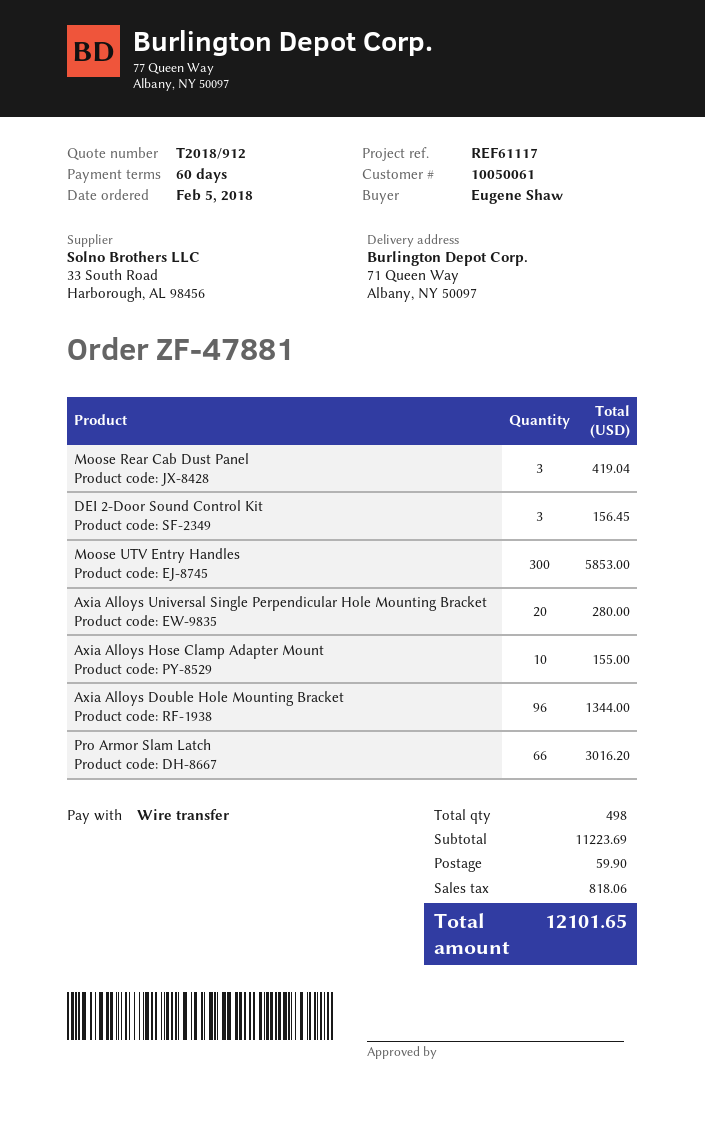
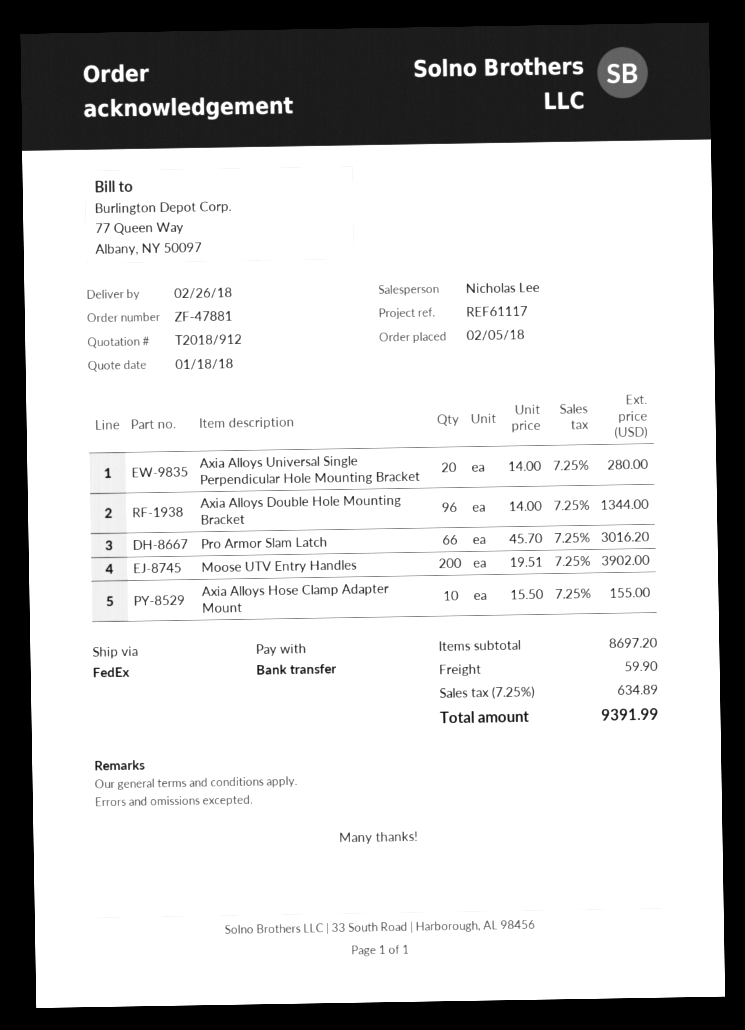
Moose Rear Cab Dust Panel: 3 for 419.04 -> none
DEI 2-Door Sound Control Kit: 3 for 156.45 -> none
Moose UTV Entry Handles: 300 for 5853.00 -> 200 for 3902.00
subtotal: 11223.69 -> 8697.20
tax: 818.06 -> 634.89
total: 12101.65 -> 9391.99

